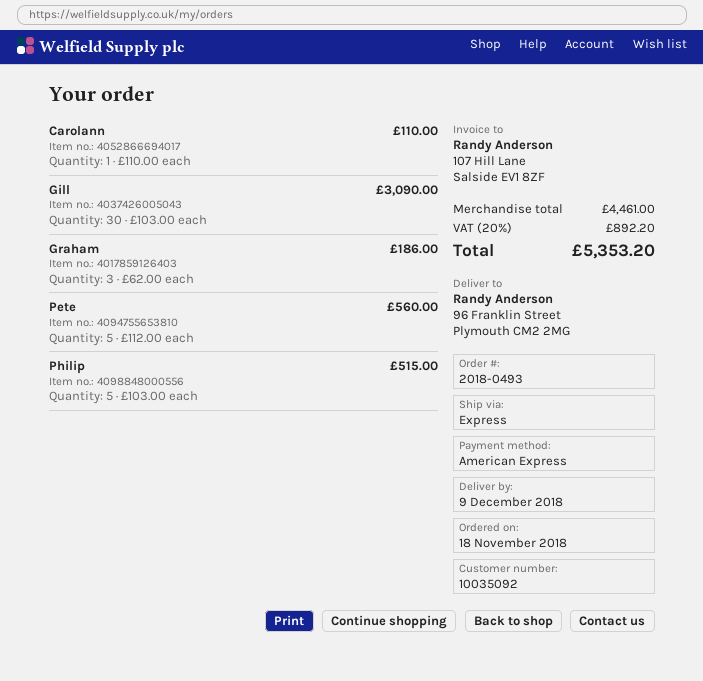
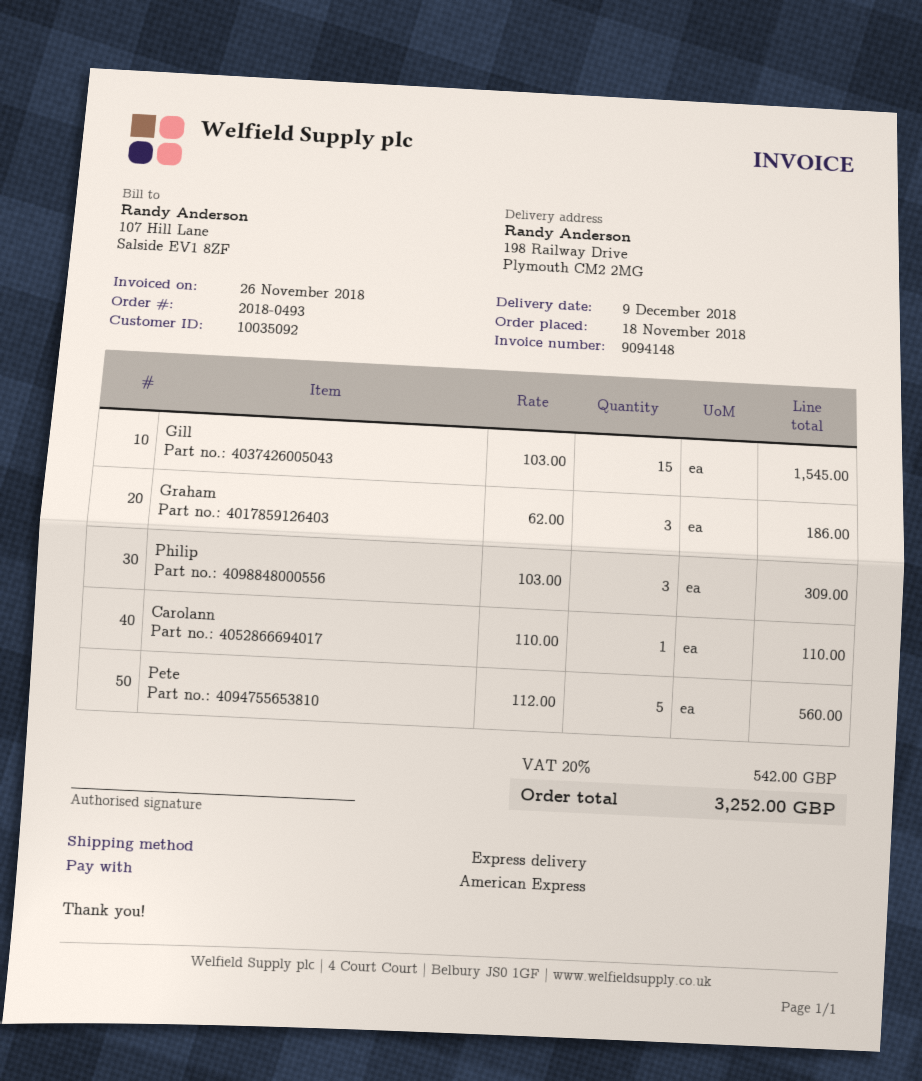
ship to: 96 Franklin Street, Plymouth CM2 2MG -> 198 Railway Drive, Plymouth CM2 2MG
Gill: 30 x 103.00 = 3090.00 -> 15 x 103.00 = 1545.00
Philip: 5 x 103.00 = 515.00 -> 3 x 103.00 = 309.00
tax: 20% = 892.20 -> 20% = 542.00
total: 5353.20 -> 3252.00

